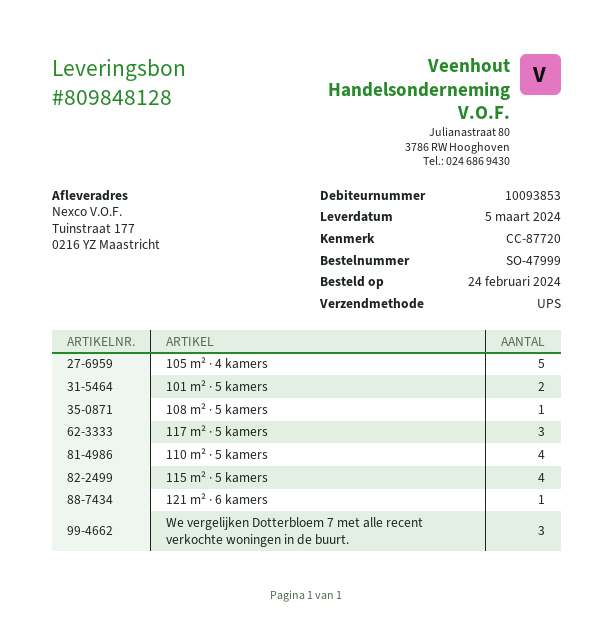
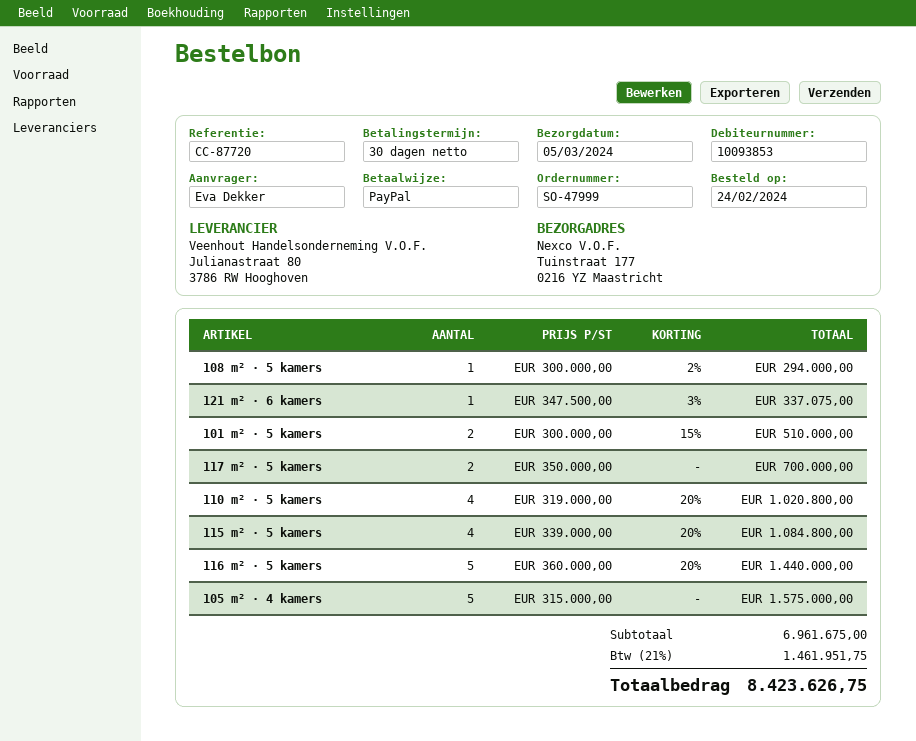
117 m² · 5 kamers: 3 -> 2
We vergelijken Dotterbloem 7 met alle recent verkochte woningen in de buurt.: 3 -> none
116 m² · 5 kamers: none -> 5

